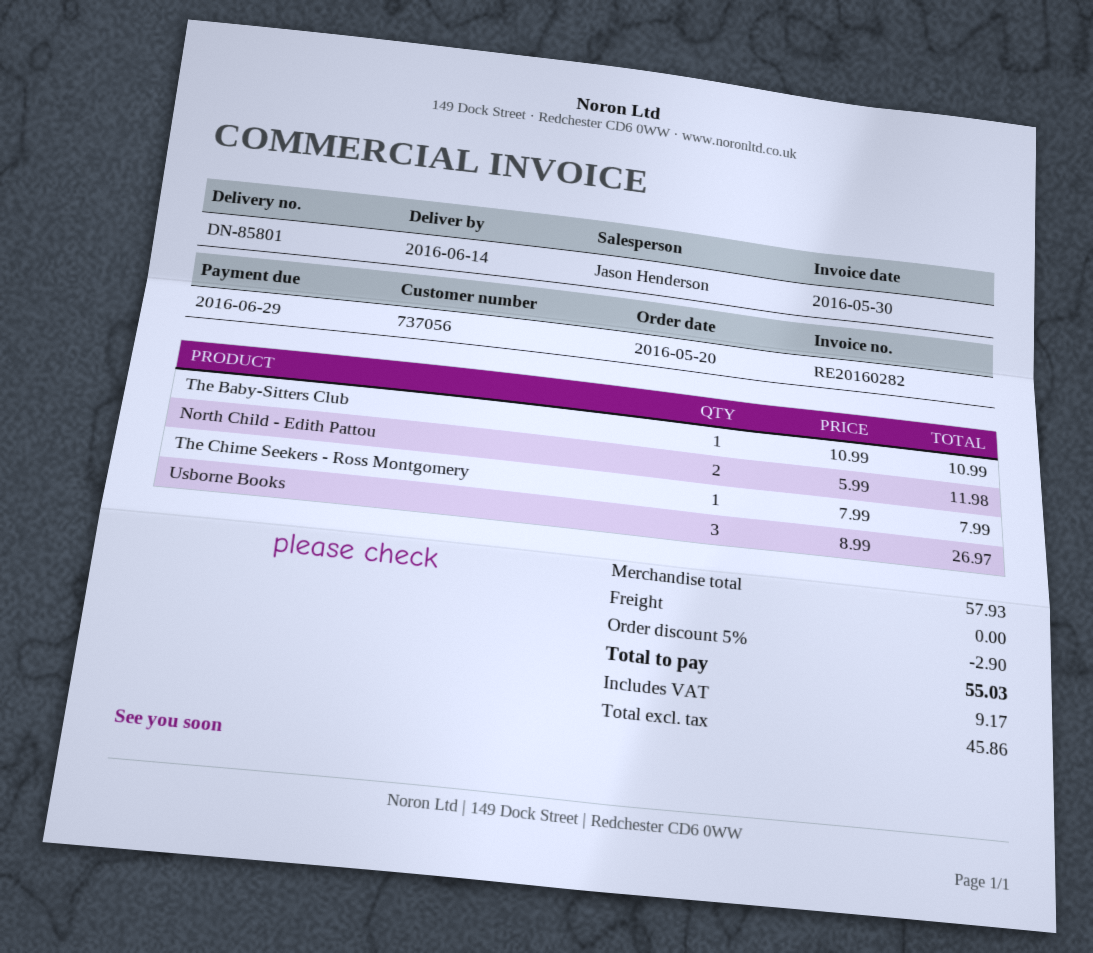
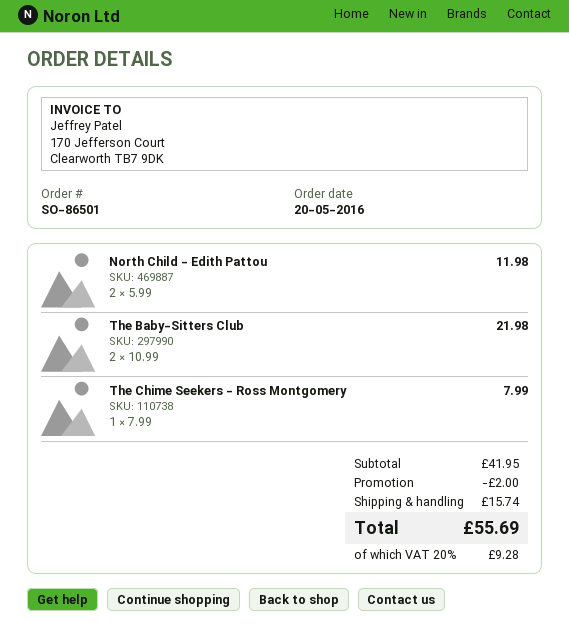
The Baby-Sitters Club: 1 x 10.99 = 10.99 -> 2 x 10.99 = 21.98
Usborne Books: 3 x 8.99 = 26.97 -> none
subtotal: 57.93 -> 41.95
discount: 2.90 -> 2.00
shipping: 0.00 -> 15.74
tax: 9.17 -> 9.28
total: 55.03 -> 55.69

